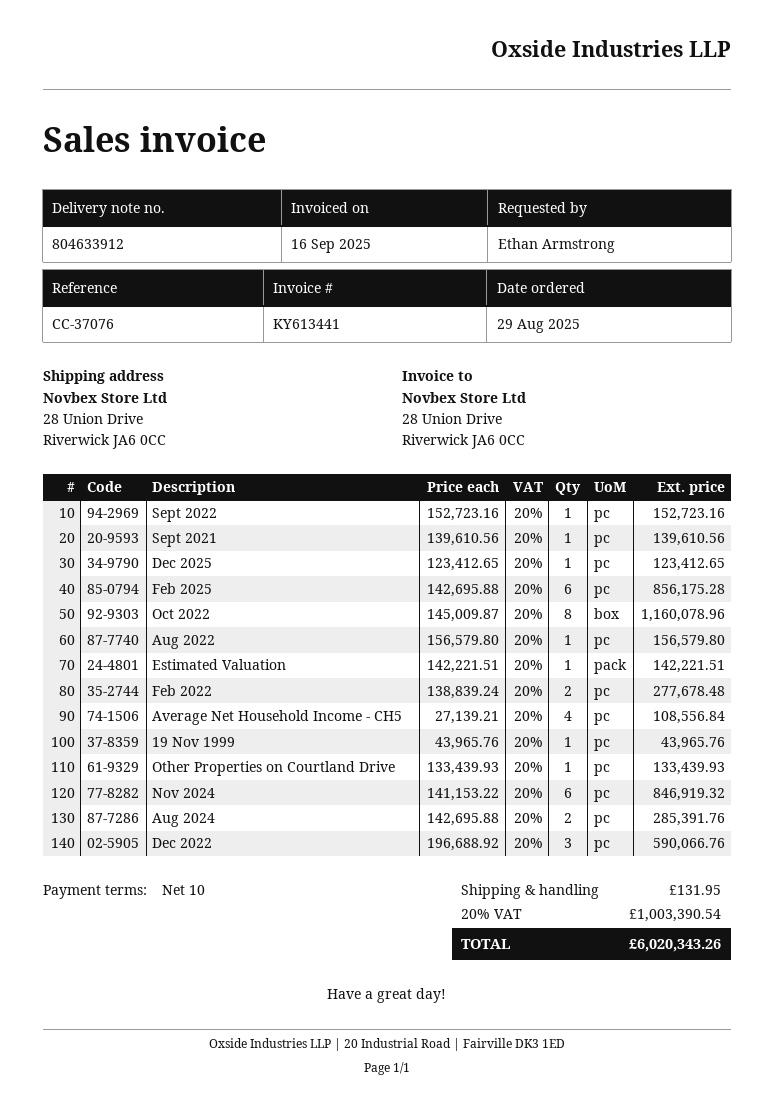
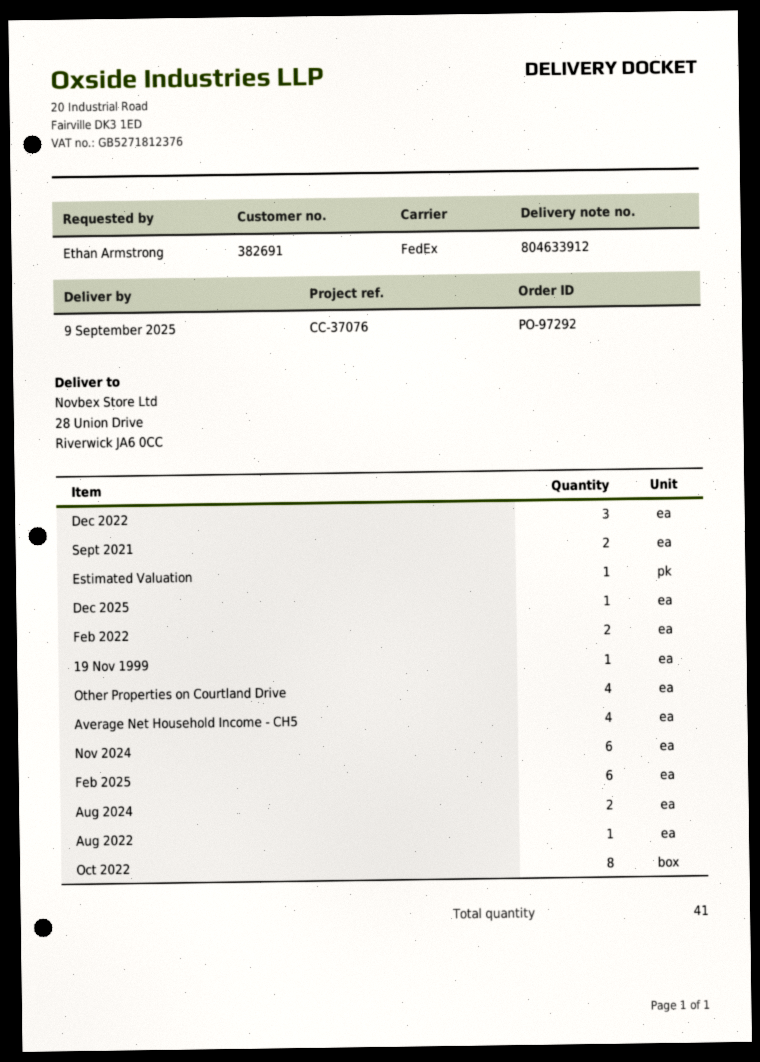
Sept 2022: 1 -> none
Sept 2021: 1 -> 2
Other Properties on Courtland Drive: 1 -> 4

